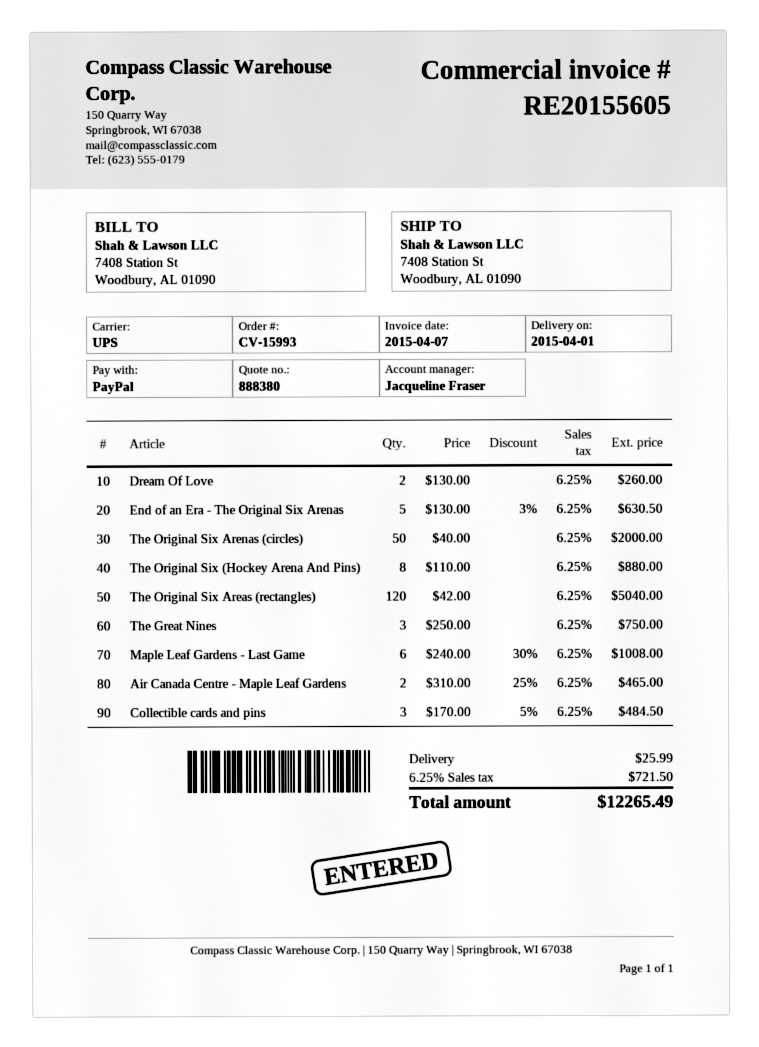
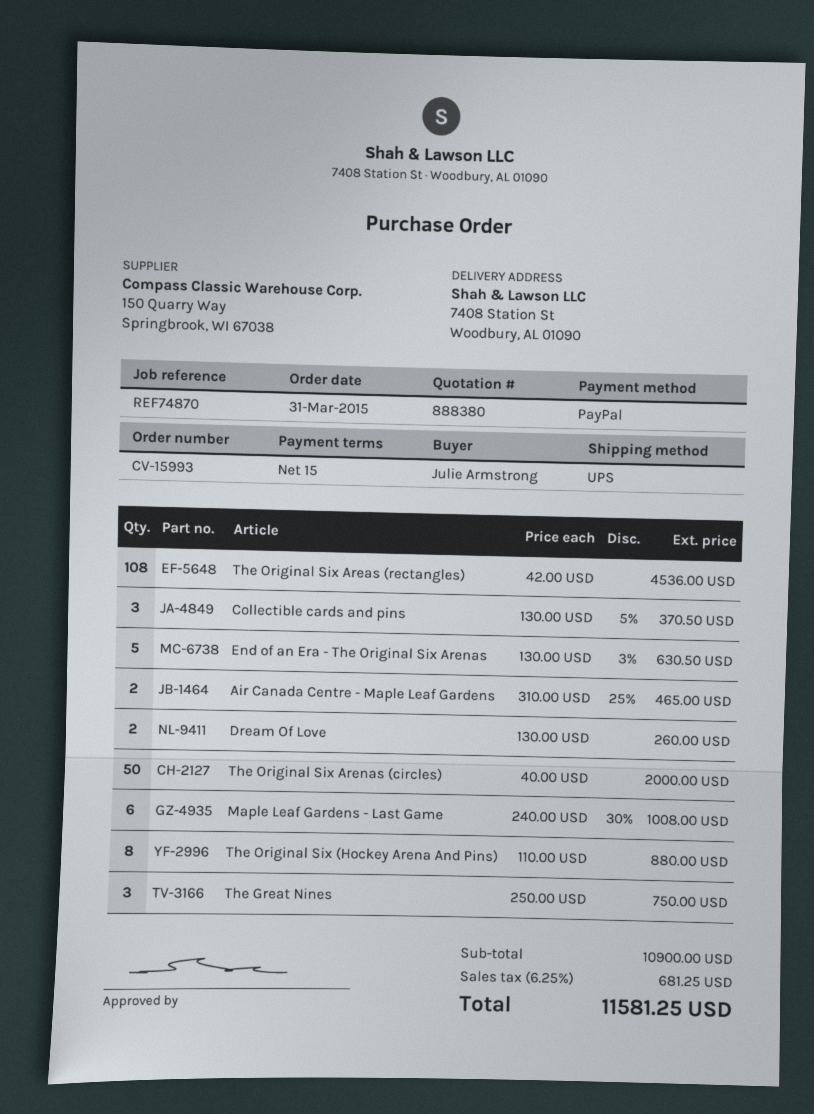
The Original Six Areas (rectangles): 120 x 42.00 = 5040.00 -> 108 x 42.00 = 4536.00
Collectible cards and pins: 3 x 170.00 - 5% = 484.50 -> 3 x 130.00 - 5% = 370.50
shipping: 25.99 -> none
tax: 6.25% = 721.50 -> 6.25% = 681.25
total: 12265.49 -> 11581.25

